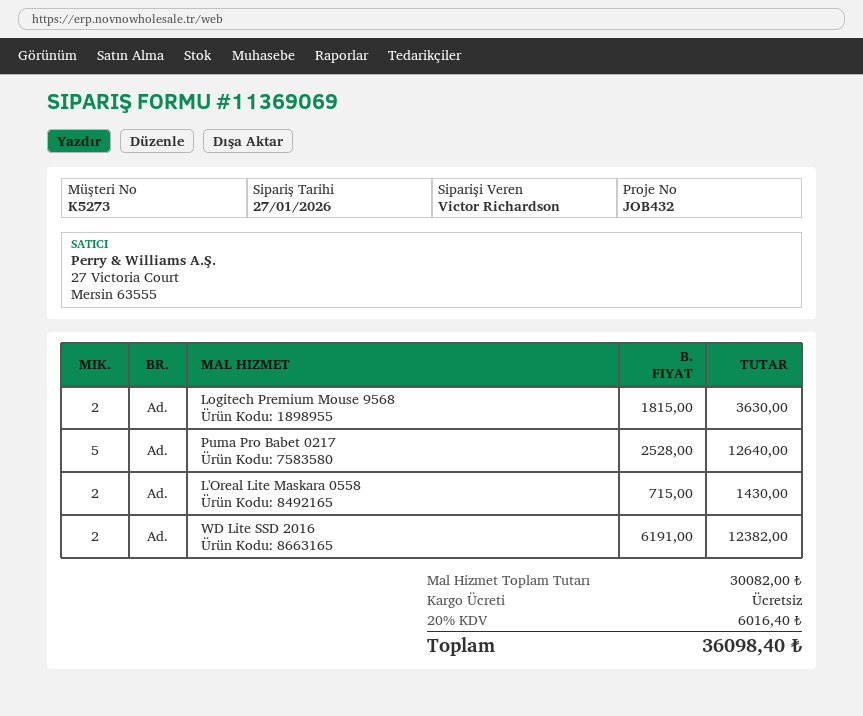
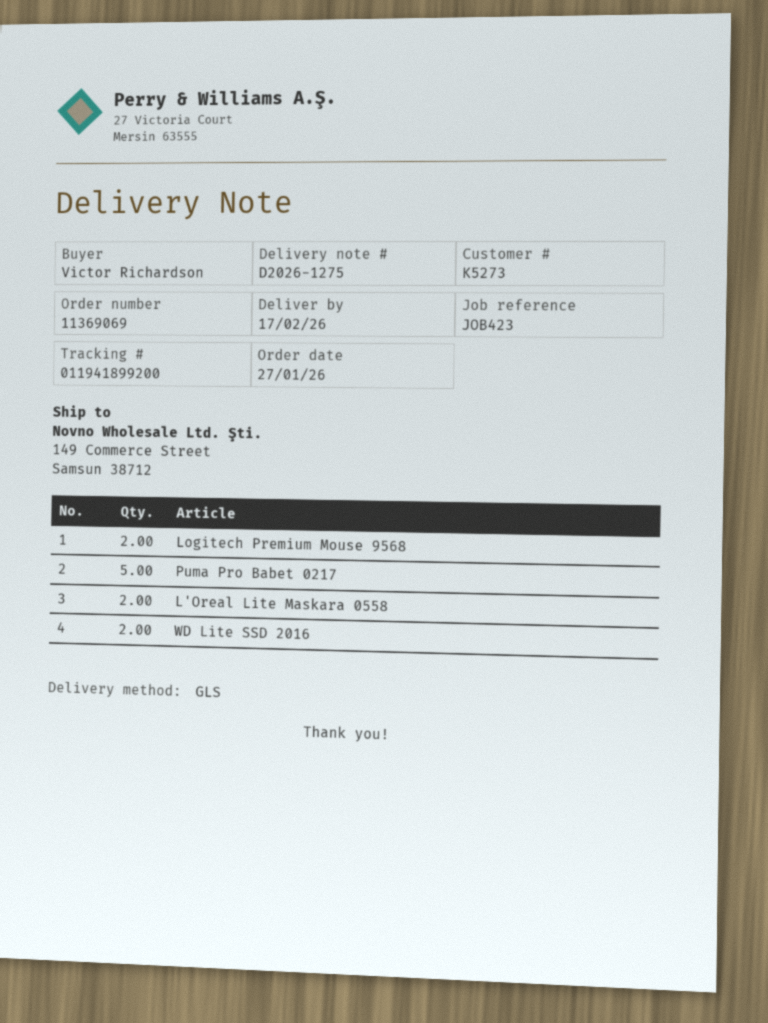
reference: JOB432 -> JOB423

